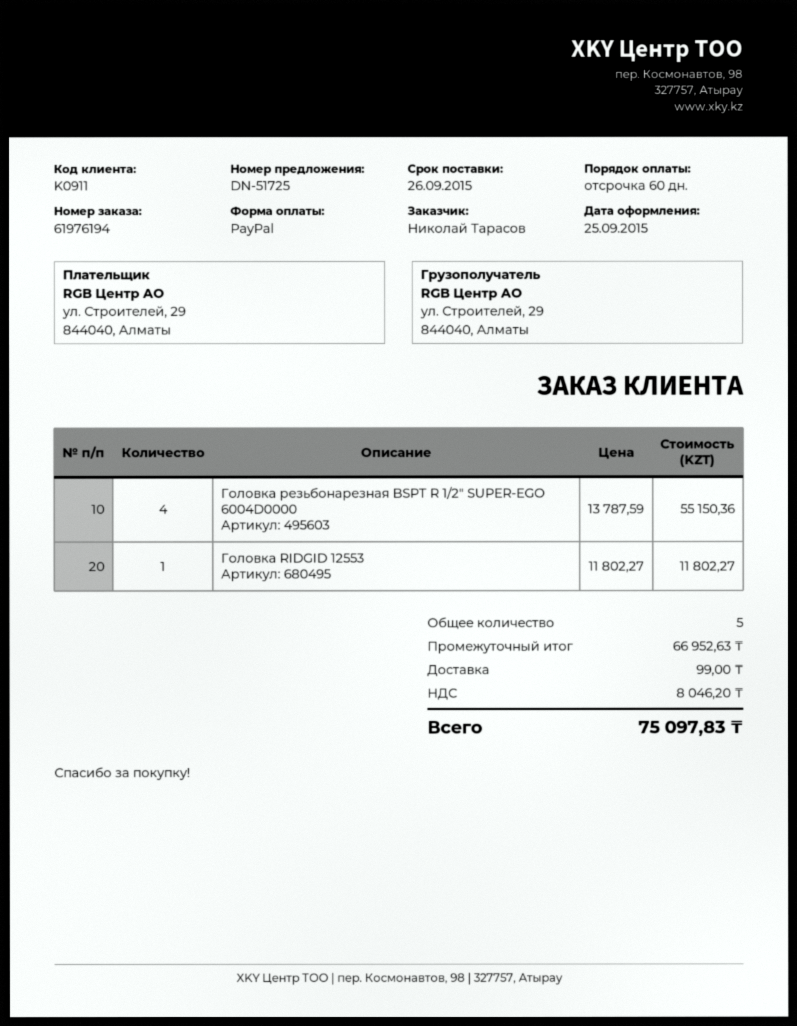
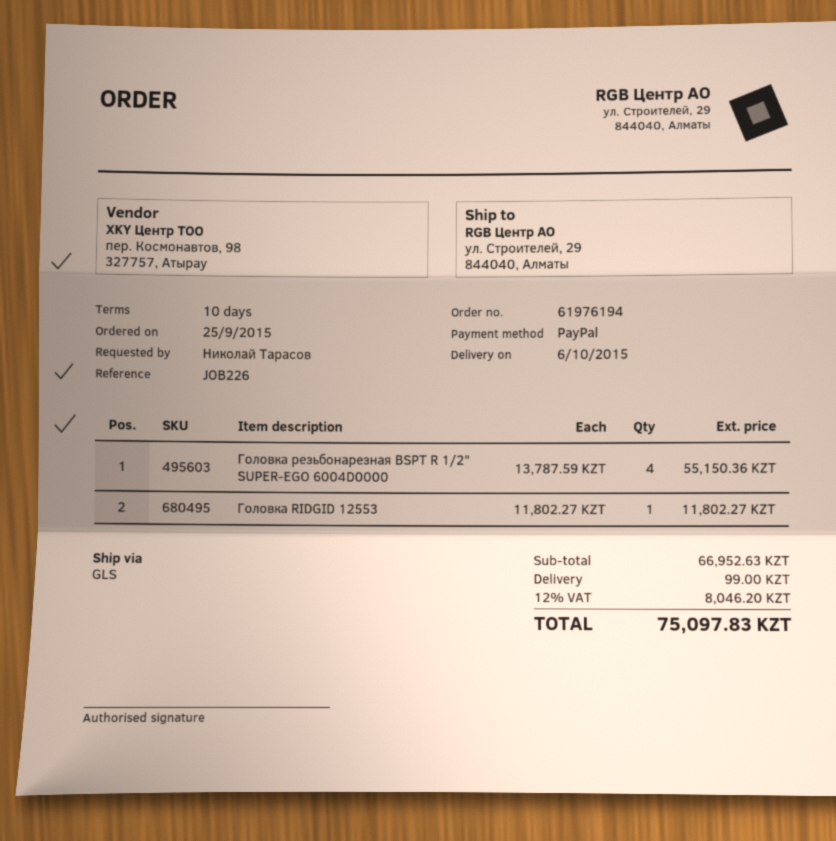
delivery date: 2015-09-26 -> 2015-10-06
payment terms: 60 days -> 10 days

